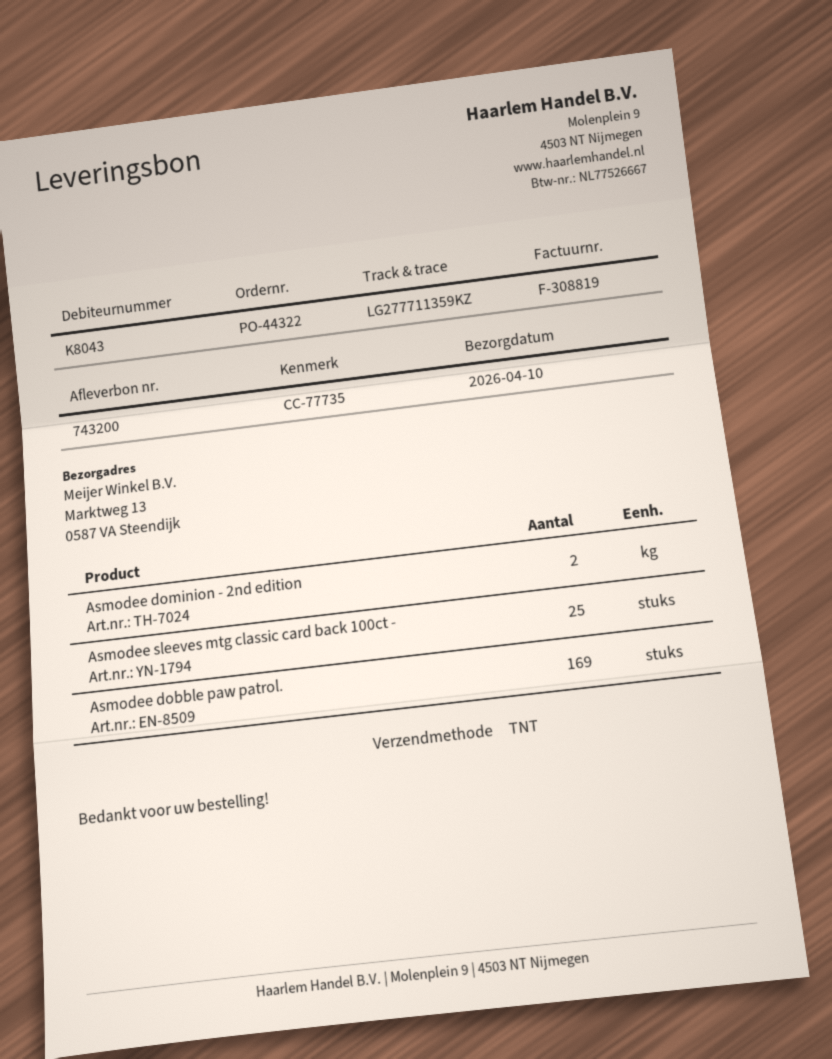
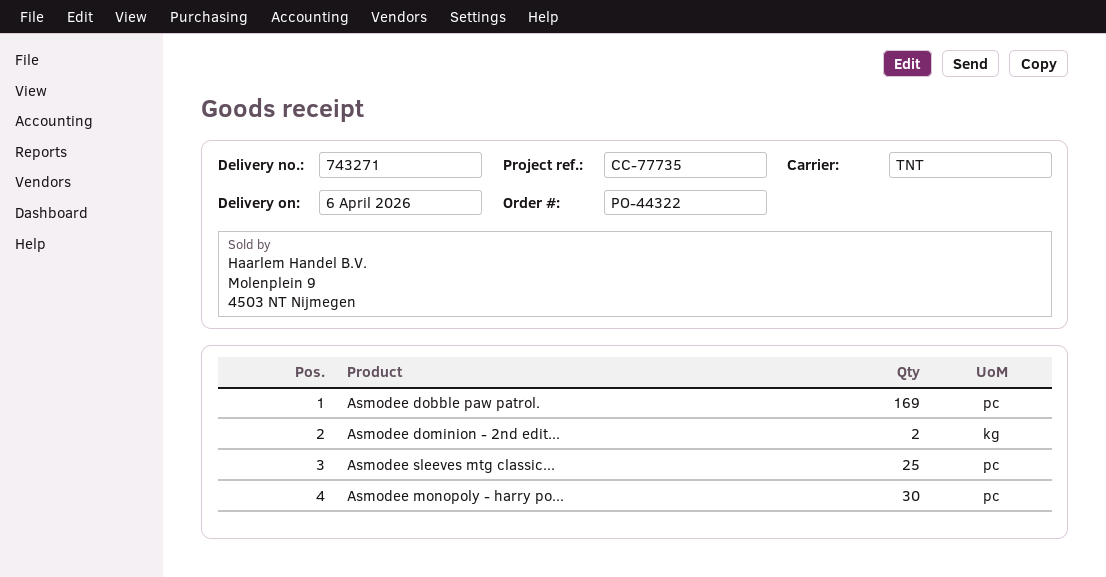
delivery note number: 743200 -> 743271
delivery date: 2026-04-10 -> 2026-04-06
Asmodee monopoly - harry po...: none -> 30

